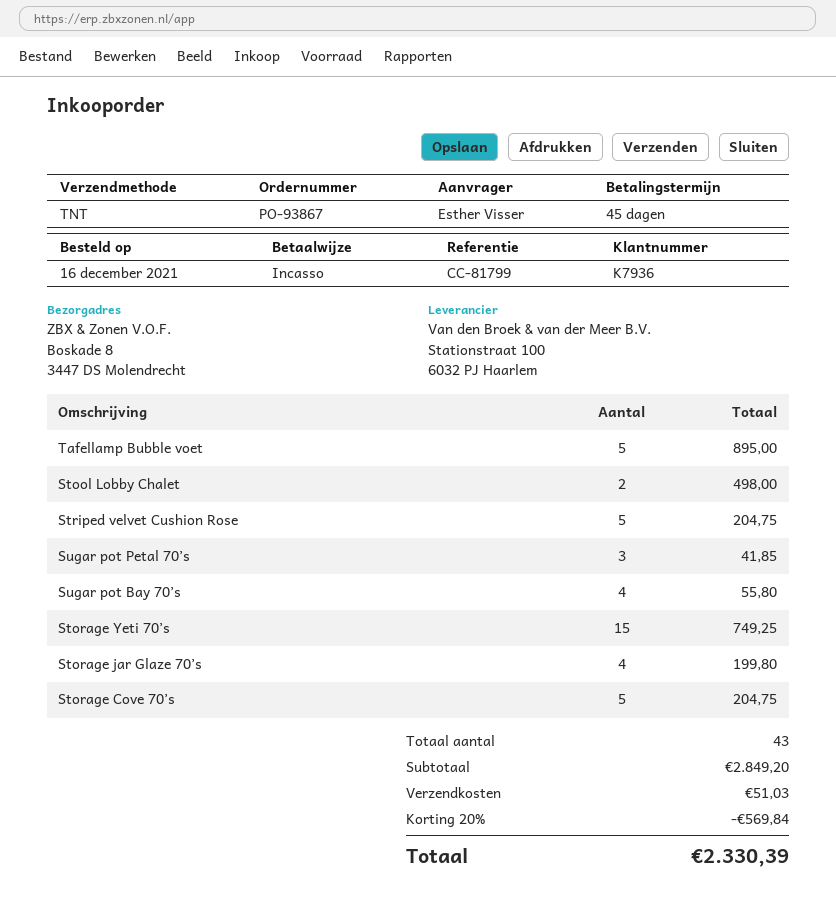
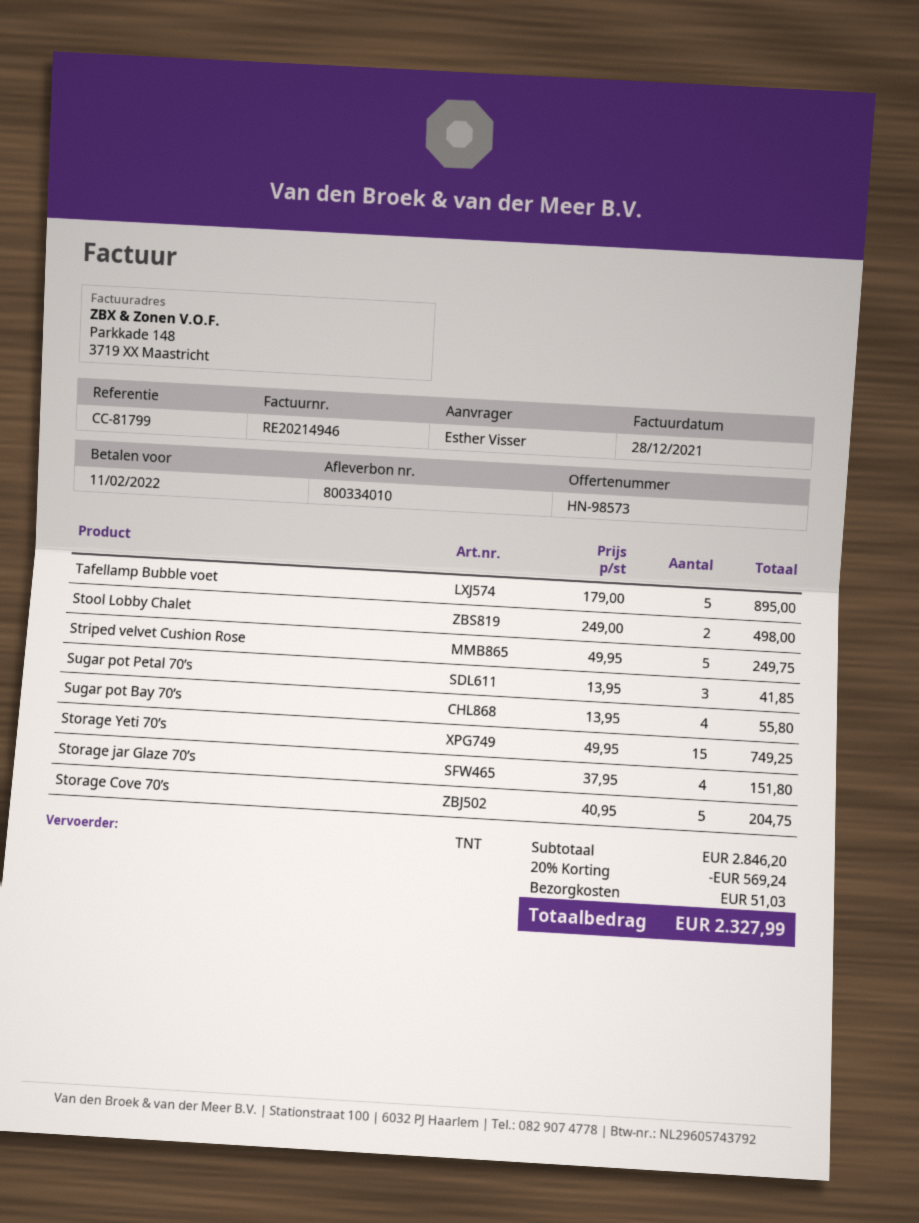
Striped velvet Cushion Rose: 5 for 204.75 -> 5 for 249.75
Storage jar Glaze 70’s: 4 for 199.80 -> 4 for 151.80
subtotal: 2849.20 -> 2846.20
discount: 20% = 569.84 -> 20% = 569.24
total: 2330.39 -> 2327.99

